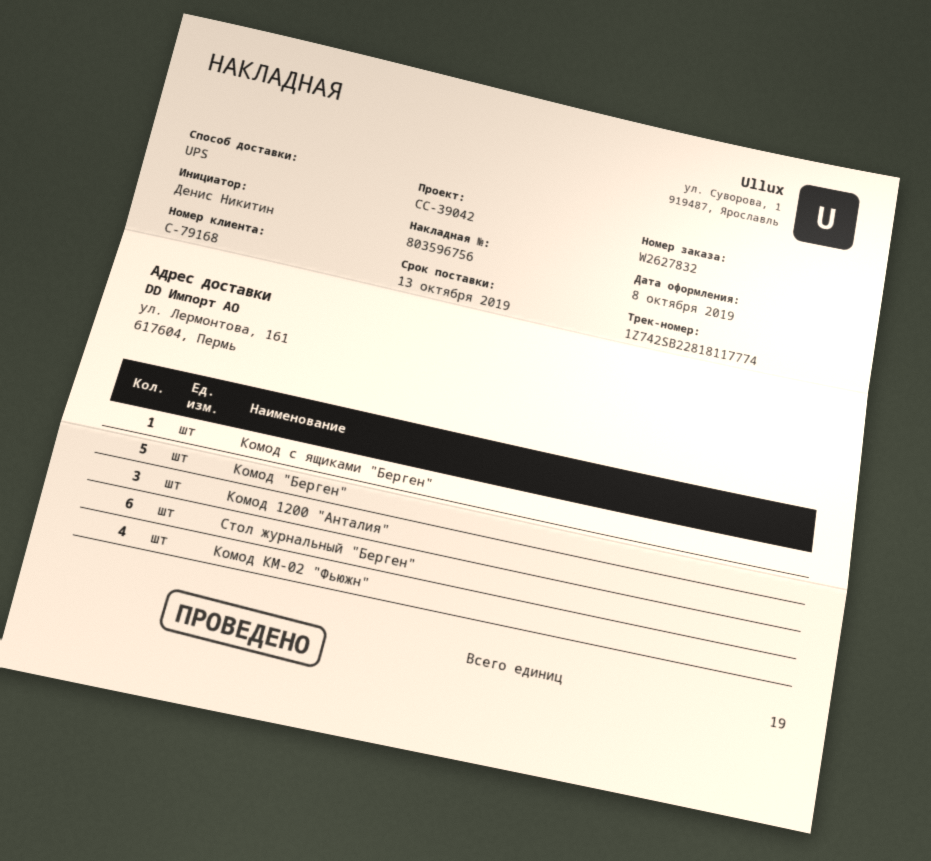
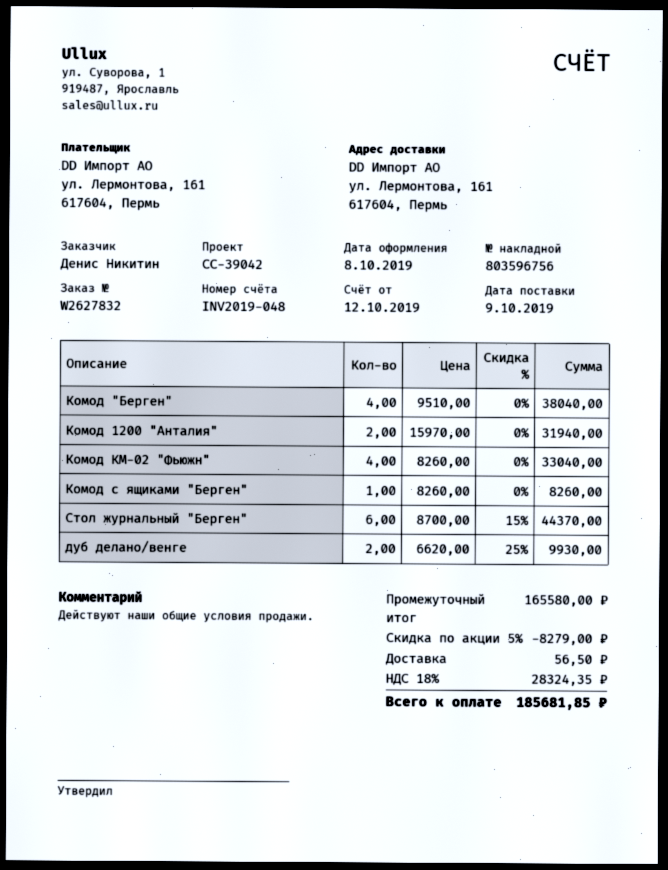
delivery date: 2019-10-13 -> 2019-10-09
Комод "Берген": 5 -> 4
Комод 1200 "Анталия": 3 -> 2
дуб делано/венге: none -> 2

